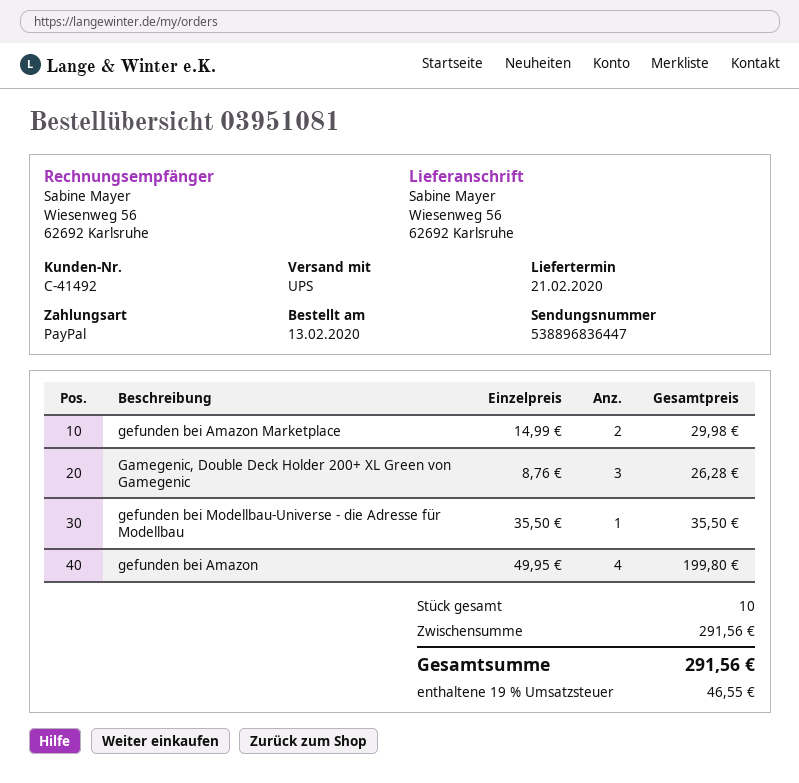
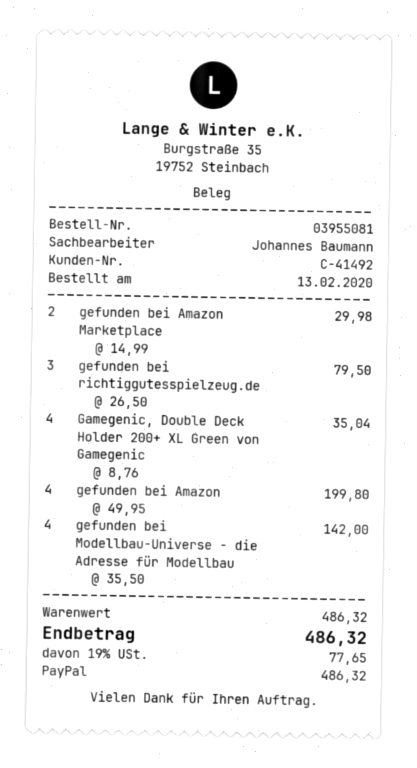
order number: 03951081 -> 03955081
Gamegenic, Double Deck Holder 200+ XL Green von Gamegenic: 3 x 8.76 = 26.28 -> 4 x 8.76 = 35.04
gefunden bei Modellbau-Universe - die Adresse für Modellbau: 1 x 35.50 = 35.50 -> 4 x 35.50 = 142.00
gefunden bei richtiggutesspielzeug.de: none -> 3 x 26.50 = 79.50
subtotal: 291.56 -> 486.32
tax: 19% = 46.55 -> 19% = 77.65
total: 291.56 -> 486.32

